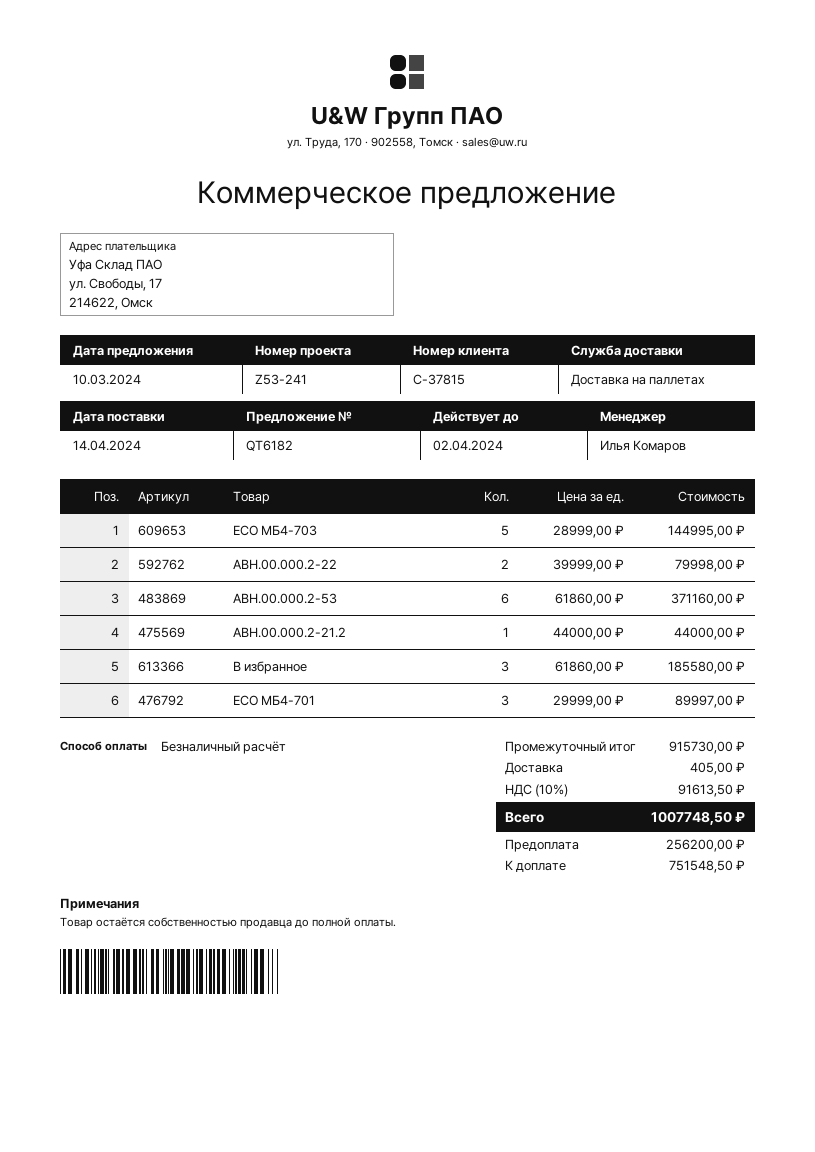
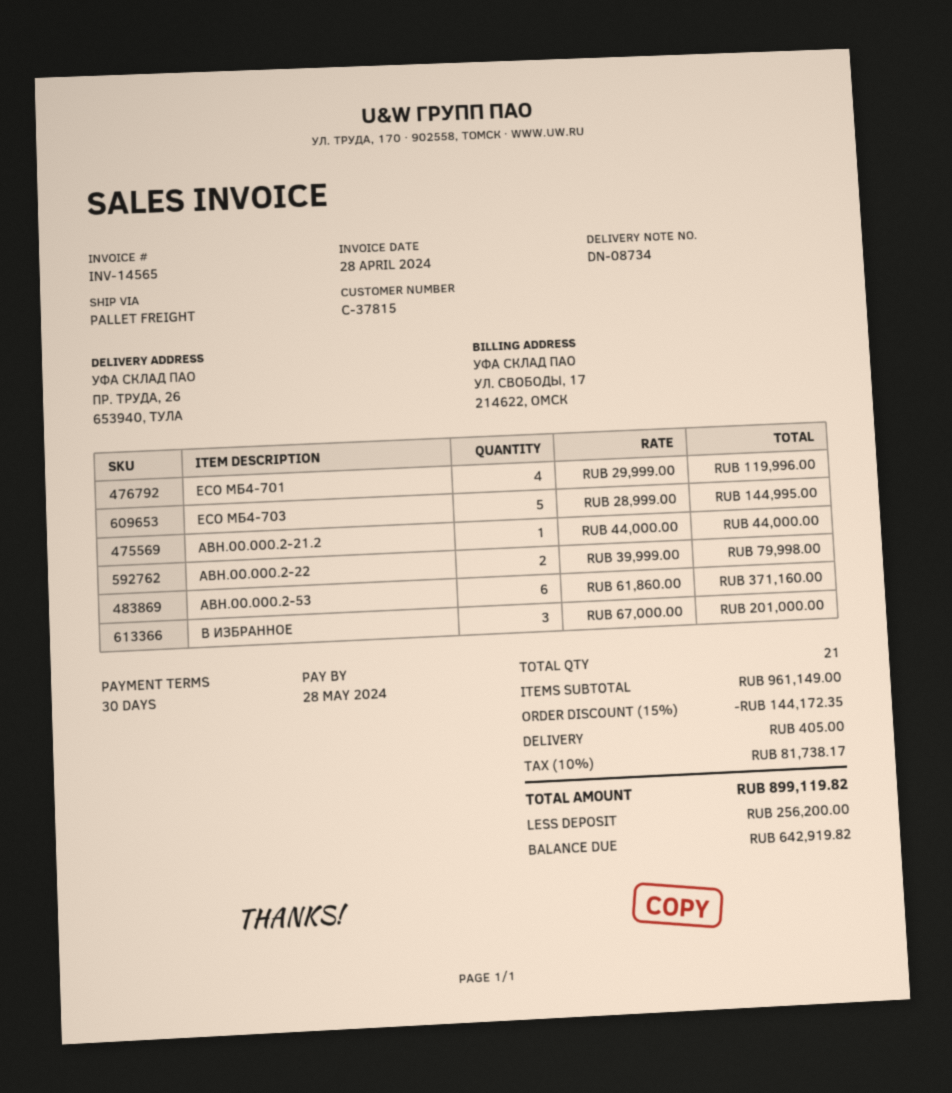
В избранное: 3 x 61860.00 = 185580.00 -> 3 x 67000.00 = 201000.00
ECO МБ4-701: 3 x 29999.00 = 89997.00 -> 4 x 29999.00 = 119996.00
subtotal: 915730.00 -> 961149.00
discount: none -> 15% = 144172.35
tax: 10% = 91613.50 -> 10% = 81738.17
total: 1007748.50 -> 899119.82
balance: 751548.50 -> 642919.82

